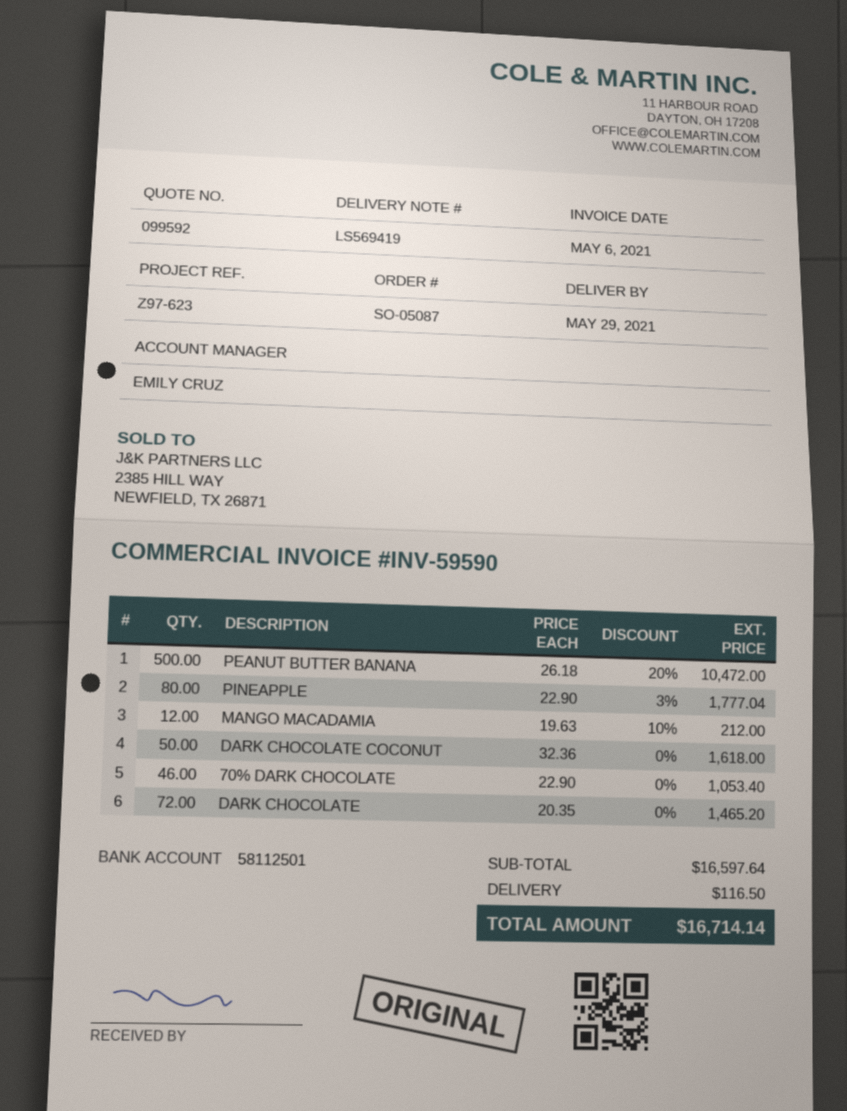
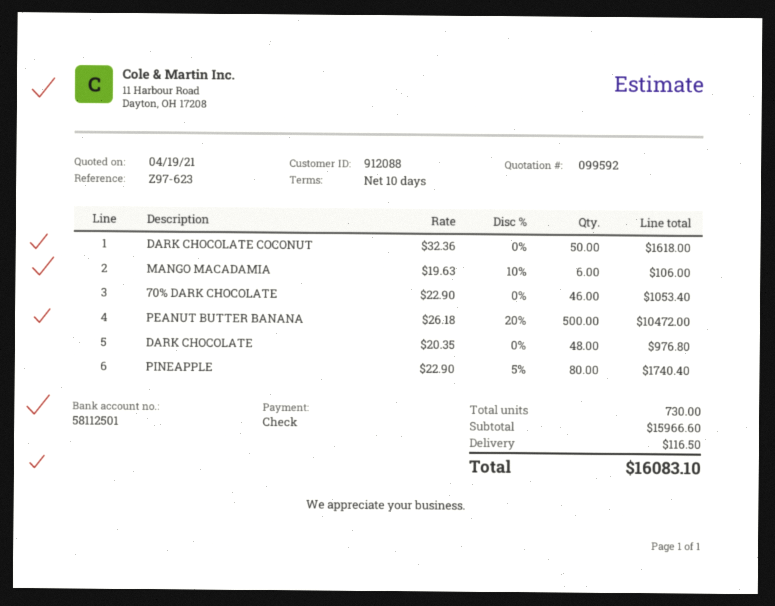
PINEAPPLE: 80 x 22.90 - 3% = 1777.04 -> 80 x 22.90 - 5% = 1740.40
MANGO MACADAMIA: 12 x 19.63 - 10% = 212.00 -> 6 x 19.63 - 10% = 106.00
DARK CHOCOLATE: 72 x 20.35 = 1465.20 -> 48 x 20.35 = 976.80
subtotal: 16597.64 -> 15966.60
total: 16714.14 -> 16083.10

